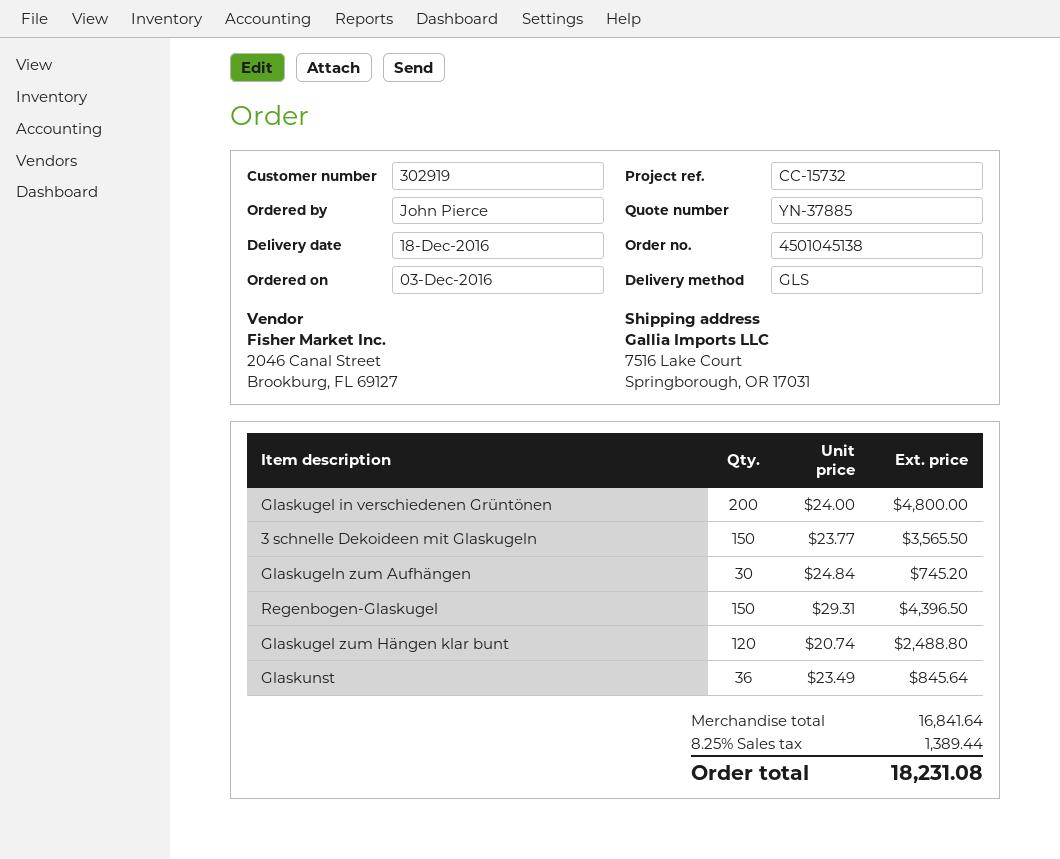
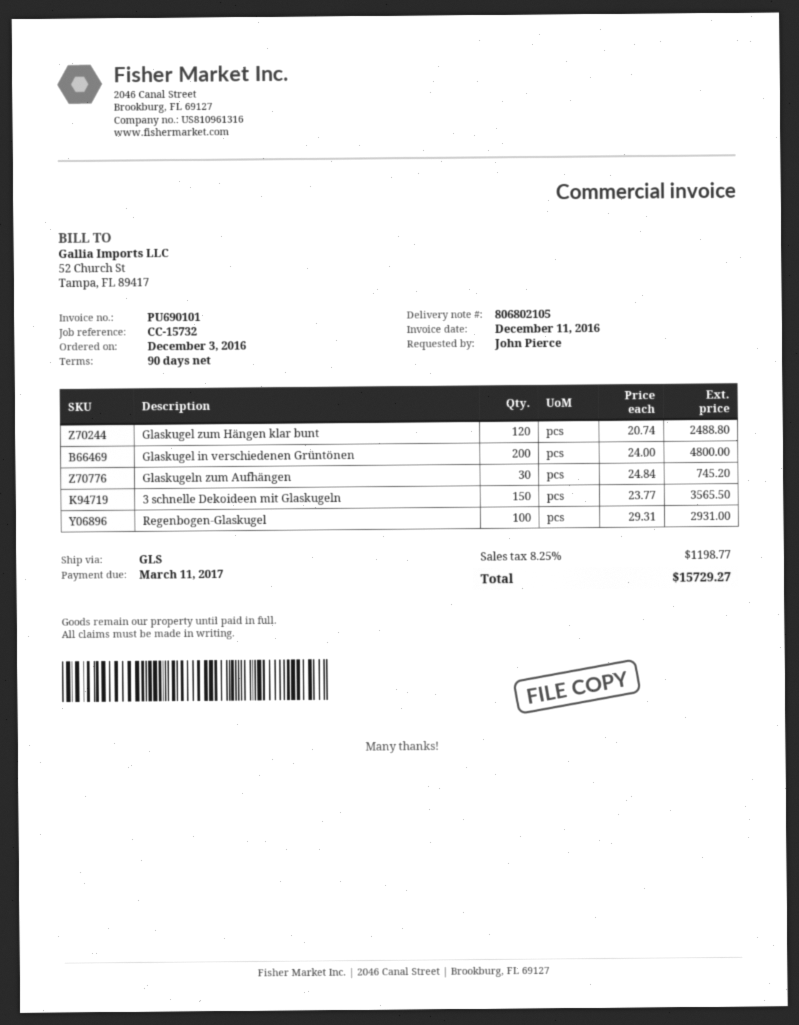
Regenbogen-Glaskugel: 150 x 29.31 = 4396.50 -> 100 x 29.31 = 2931.00
Glaskunst: 36 x 23.49 = 845.64 -> none
tax: 8.25% = 1389.44 -> 8.25% = 1198.77
total: 18231.08 -> 15729.27

